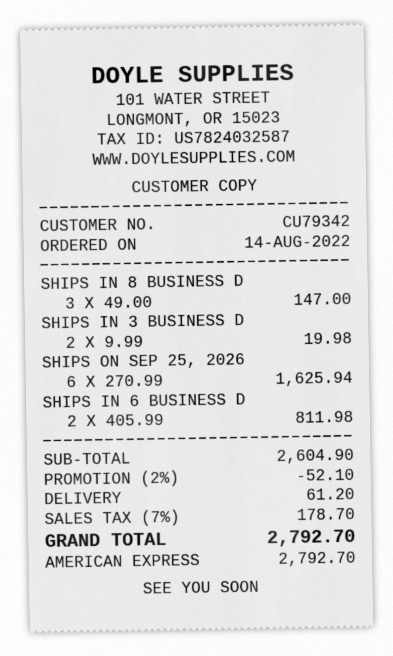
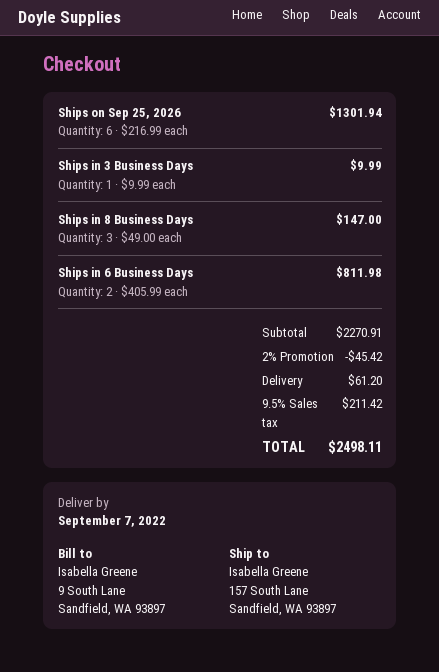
SHIPS IN 3 BUSINESS D: 2 x 9.99 = 19.98 -> 1 x 9.99 = 9.99
SHIPS ON SEP 25, 2026: 6 x 270.99 = 1625.94 -> 6 x 216.99 = 1301.94
subtotal: 2604.90 -> 2270.91
discount: 2% = 52.10 -> 2% = 45.42
tax: 7% = 178.70 -> 9.5% = 211.42
total: 2792.70 -> 2498.11

